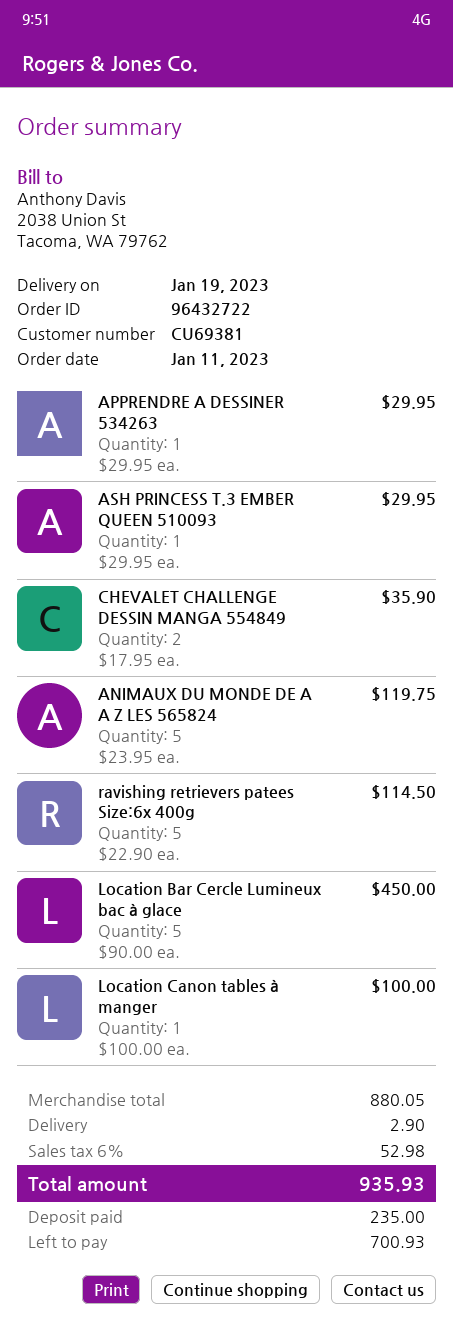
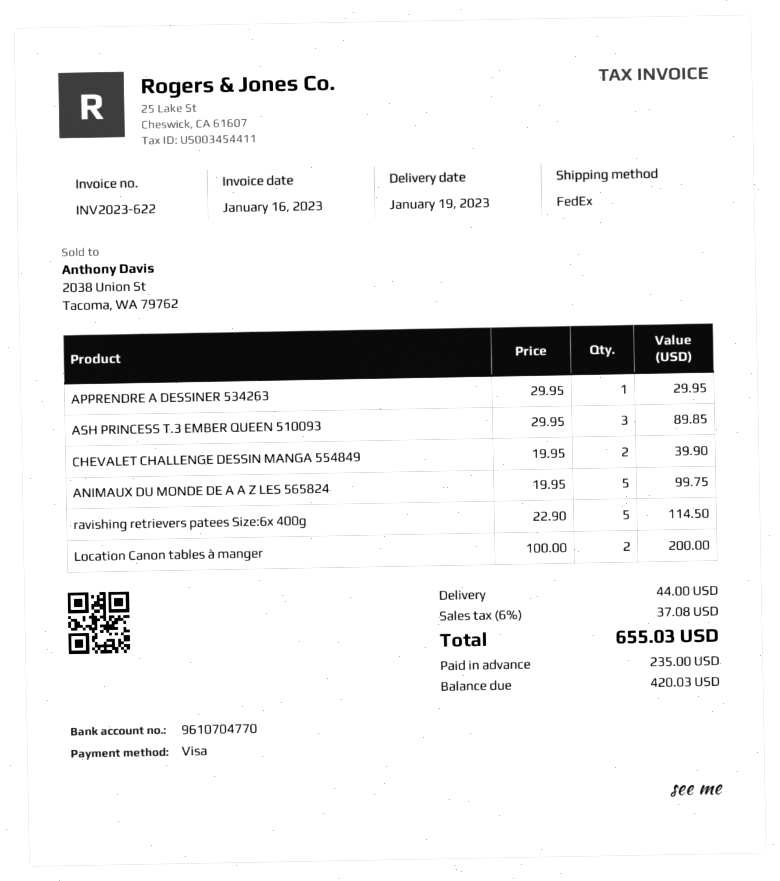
ASH PRINCESS T.3 EMBER QUEEN 510093: 1 x 29.95 = 29.95 -> 3 x 29.95 = 89.85
CHEVALET CHALLENGE DESSIN MANGA 554849: 2 x 17.95 = 35.90 -> 2 x 19.95 = 39.90
ANIMAUX DU MONDE DE A A Z LES 565824: 5 x 23.95 = 119.75 -> 5 x 19.95 = 99.75
Location Bar Cercle Lumineux bac à glace: 5 x 90.00 = 450.00 -> none
Location Canon tables à manger: 1 x 100.00 = 100.00 -> 2 x 100.00 = 200.00
shipping: 2.90 -> 44.00
tax: 6% = 52.98 -> 6% = 37.08
total: 935.93 -> 655.03
balance: 700.93 -> 420.03

